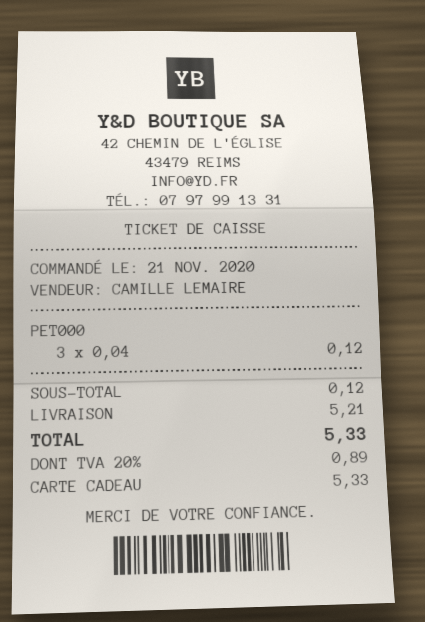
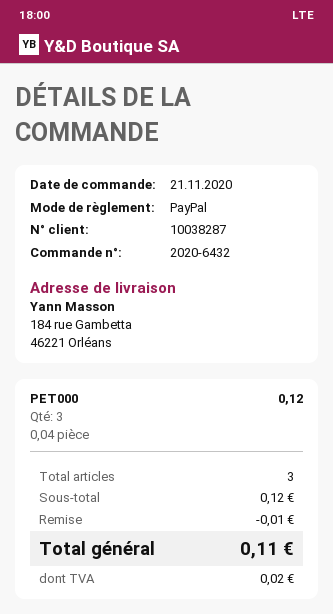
payment method: gift card -> PayPal
discount: none -> 0.01
shipping: 5.21 -> none
tax: 0.89 -> 0.02
total: 5.33 -> 0.11

